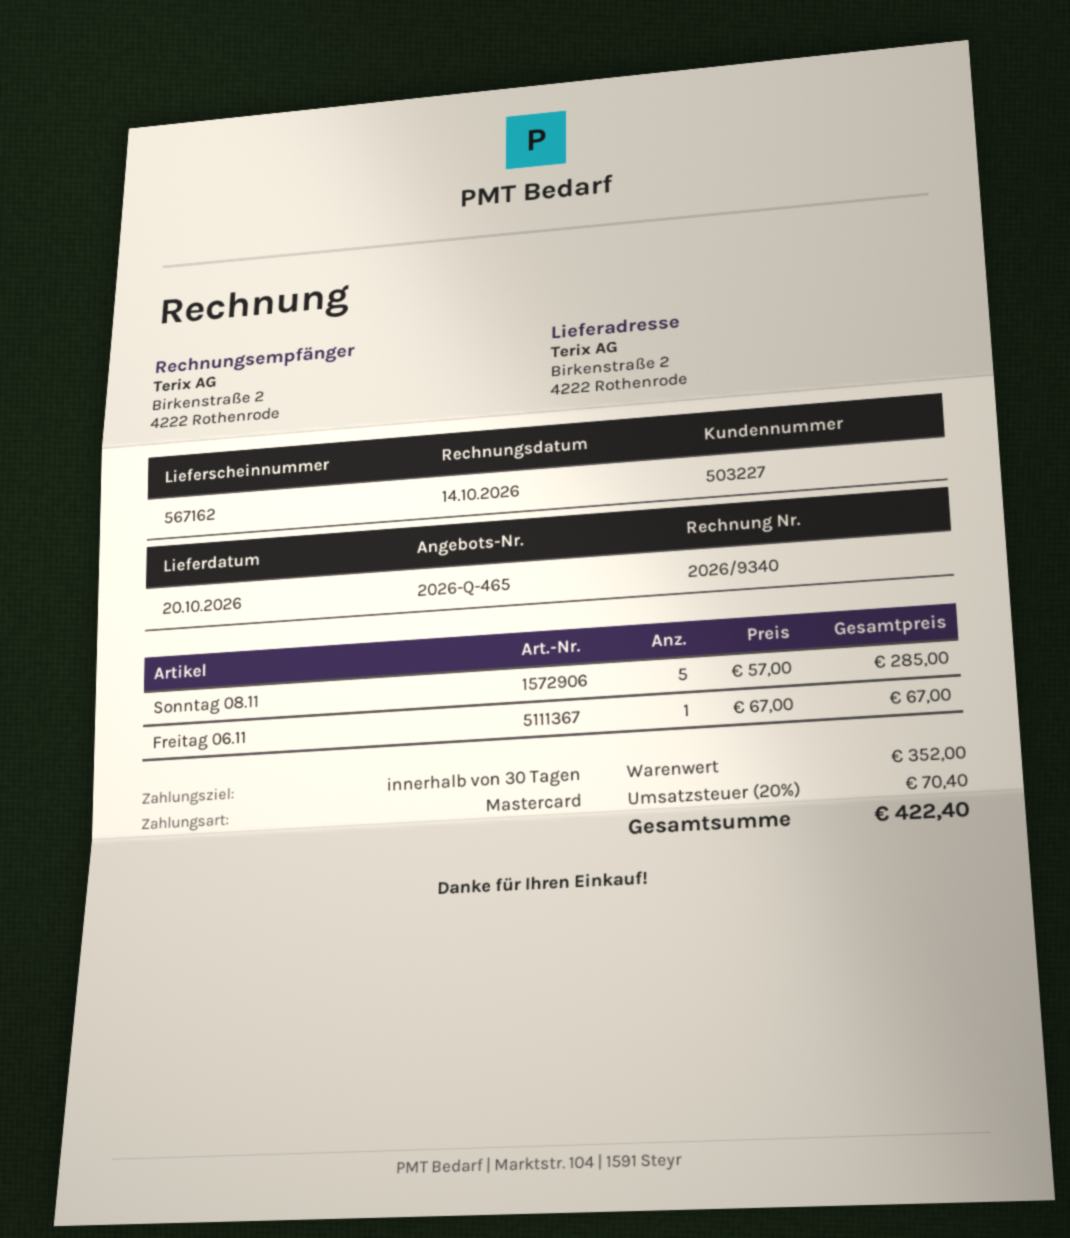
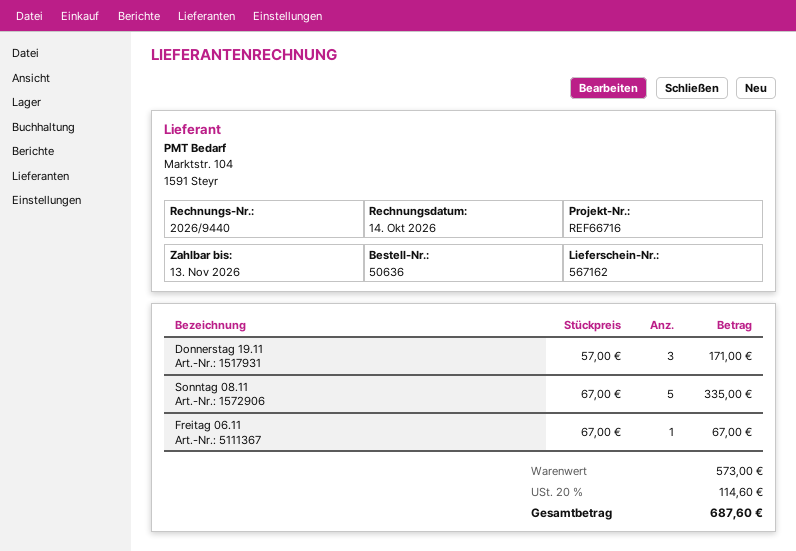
invoice number: 2026/9340 -> 2026/9440
Sonntag 08.11: 5 x 57.00 = 285.00 -> 5 x 67.00 = 335.00
Donnerstag 19.11: none -> 3 x 57.00 = 171.00
subtotal: 352.00 -> 573.00
tax: 20% = 70.40 -> 20% = 114.60
total: 422.40 -> 687.60

